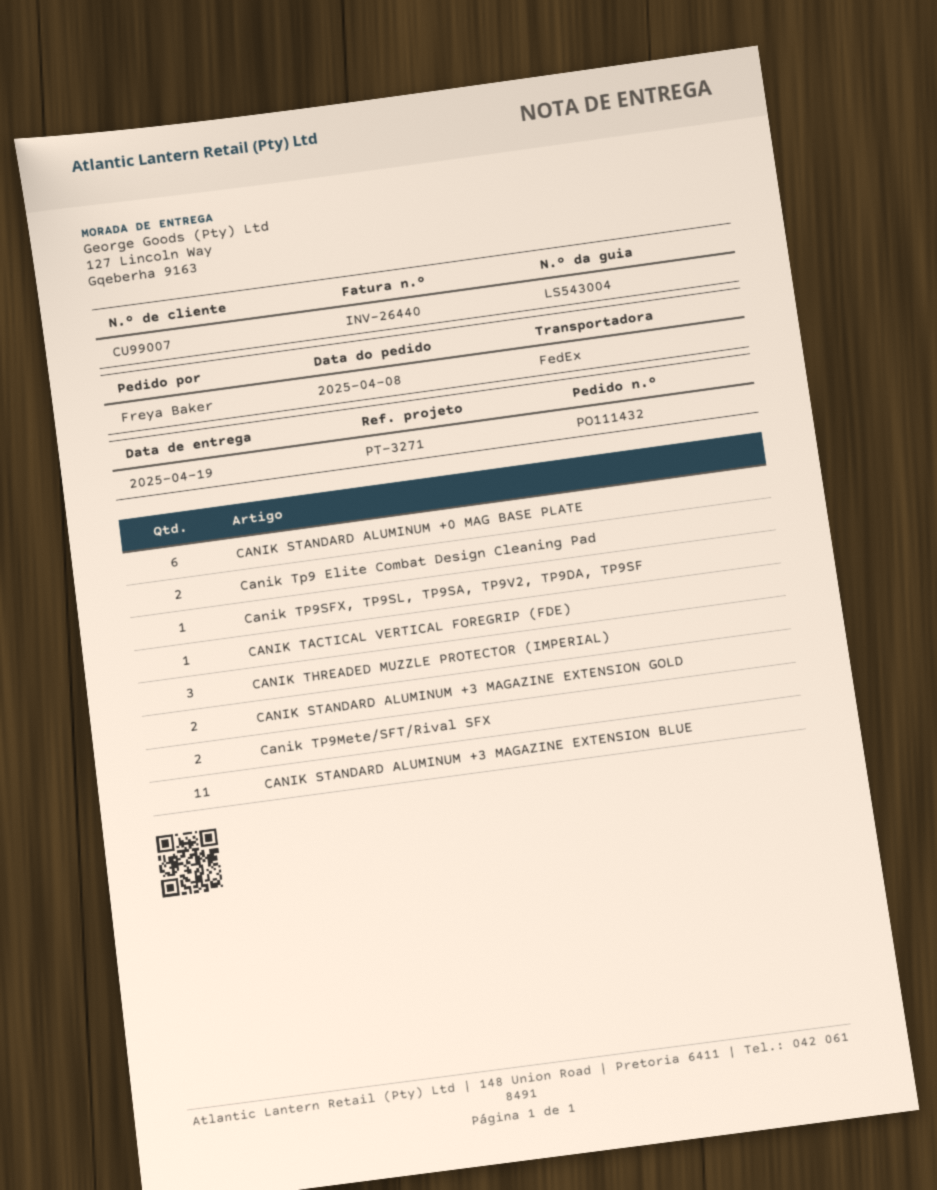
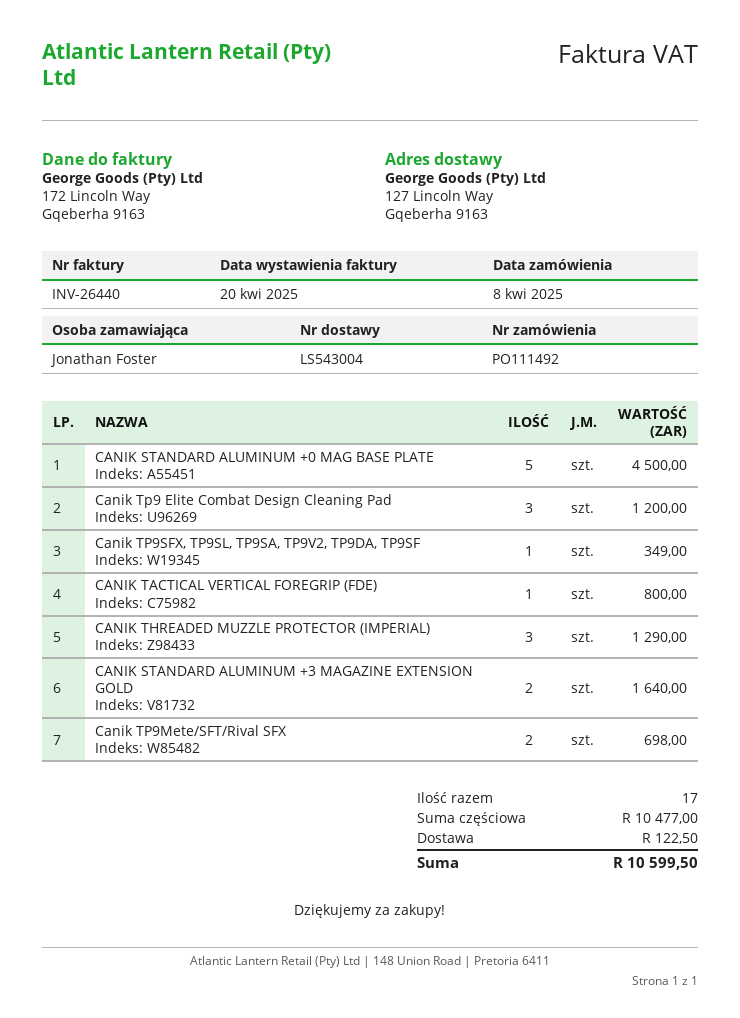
order number: PO111432 -> PO111492
ordered by: Freya Baker -> Jonathan Foster
CANIK STANDARD ALUMINUM +0 MAG BASE PLATE: 6 -> 5
Canik Tp9 Elite Combat Design Cleaning Pad: 2 -> 3
CANIK STANDARD ALUMINUM +3 MAGAZINE EXTENSION BLUE: 11 -> none

